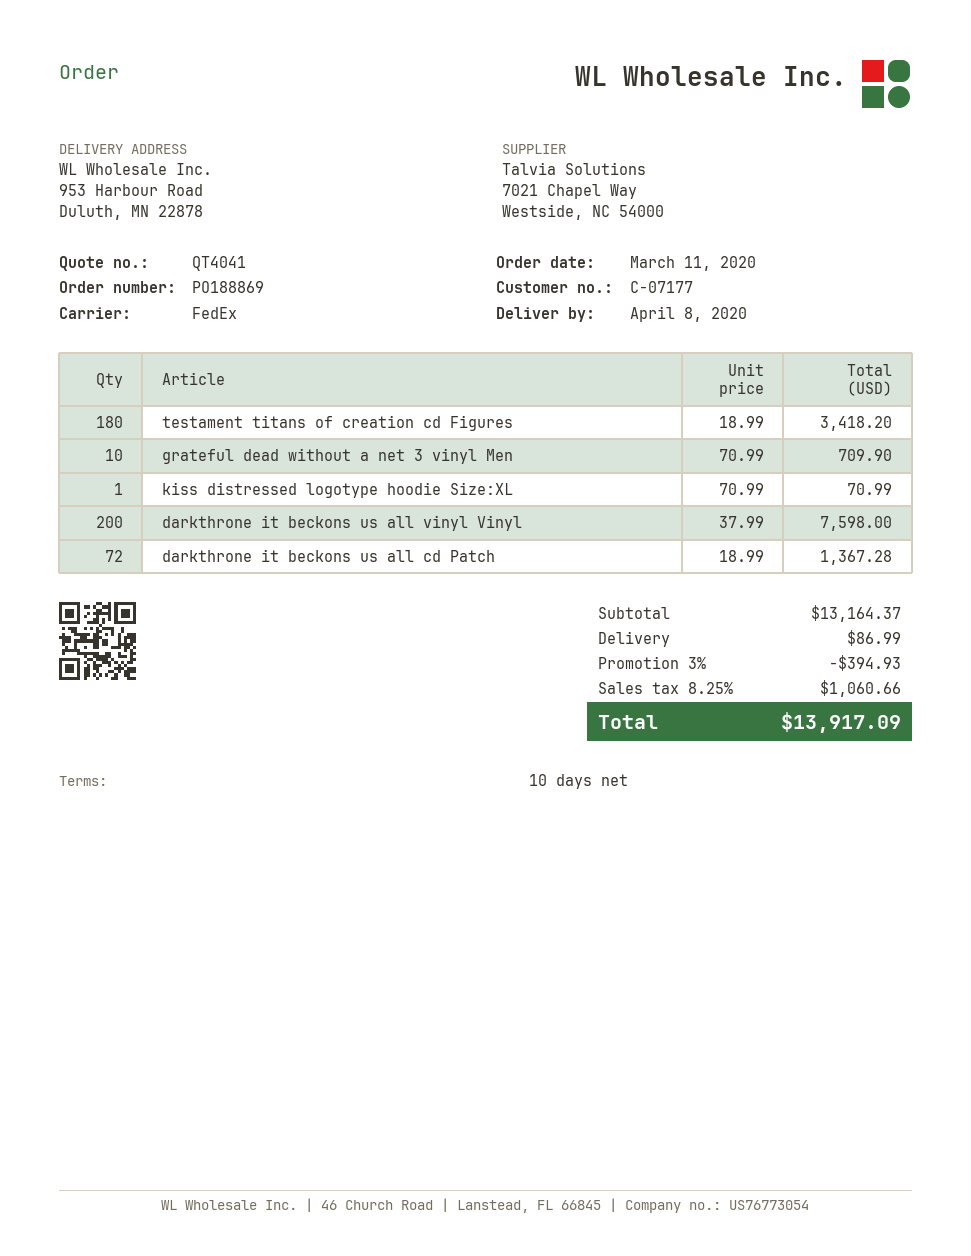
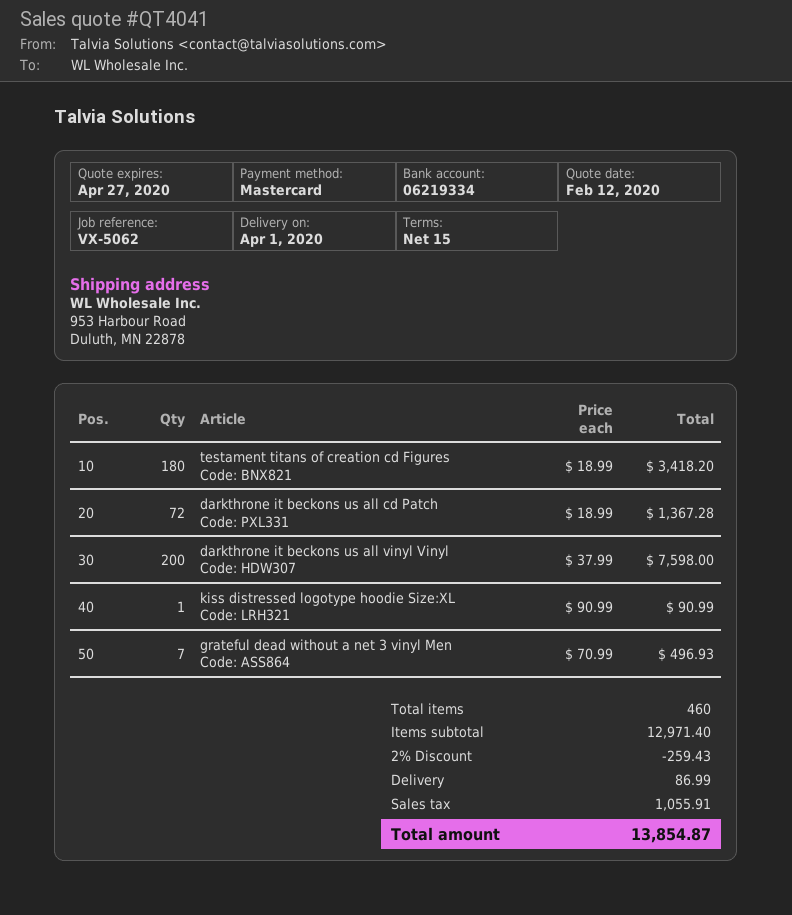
delivery date: 2020-04-08 -> 2020-04-01
payment terms: 10 days -> 15 days
grateful dead without a net 3 vinyl Men: 10 x 70.99 = 709.90 -> 7 x 70.99 = 496.93
kiss distressed logotype hoodie Size:XL: 1 x 70.99 = 70.99 -> 1 x 90.99 = 90.99
subtotal: 13164.37 -> 12971.40
discount: 3% = 394.93 -> 2% = 259.43
tax: 1060.66 -> 1055.91
total: 13917.09 -> 13854.87

